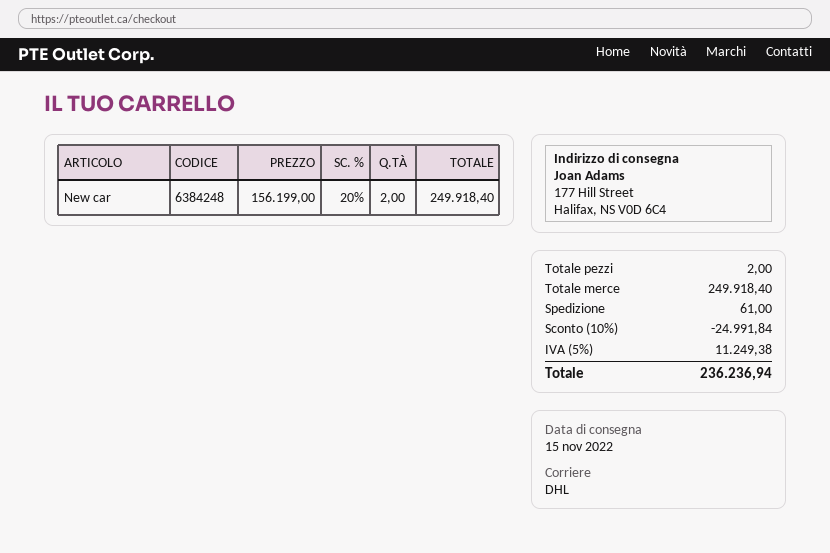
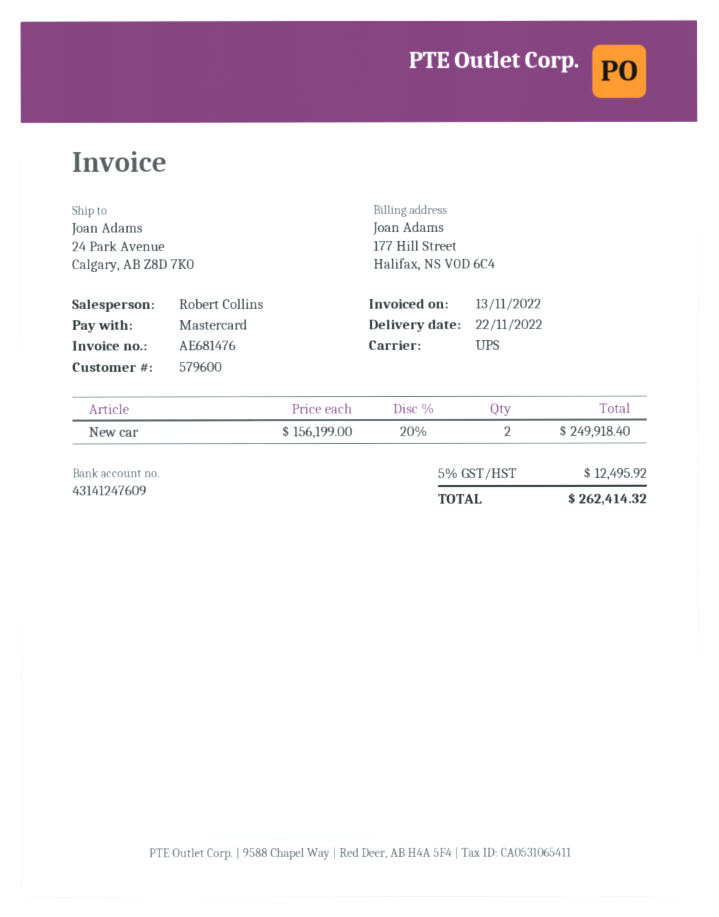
delivery date: 2022-11-15 -> 2022-11-22
shipping method: DHL -> UPS
ship to: 177 Hill Street, Halifax, NS V0D 6C4 -> 24 Park Avenue, Calgary, AB Z8D 7K0
discount: 10% = 24991.84 -> none
shipping: 61.00 -> none
tax: 5% = 11249.38 -> 5% = 12495.92
total: 236236.94 -> 262414.32

